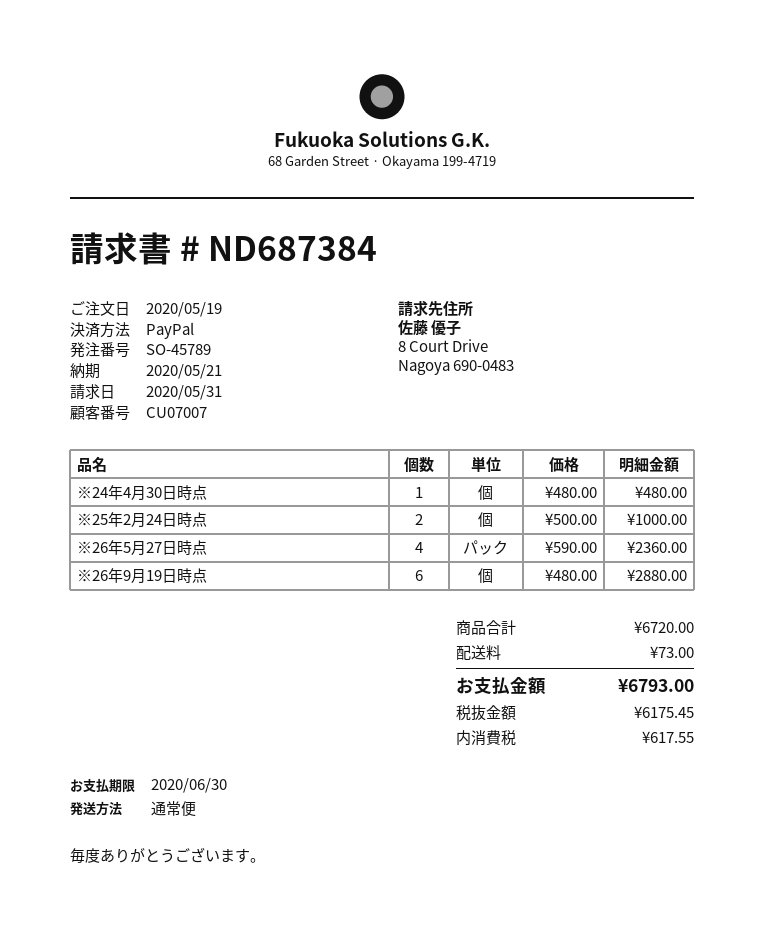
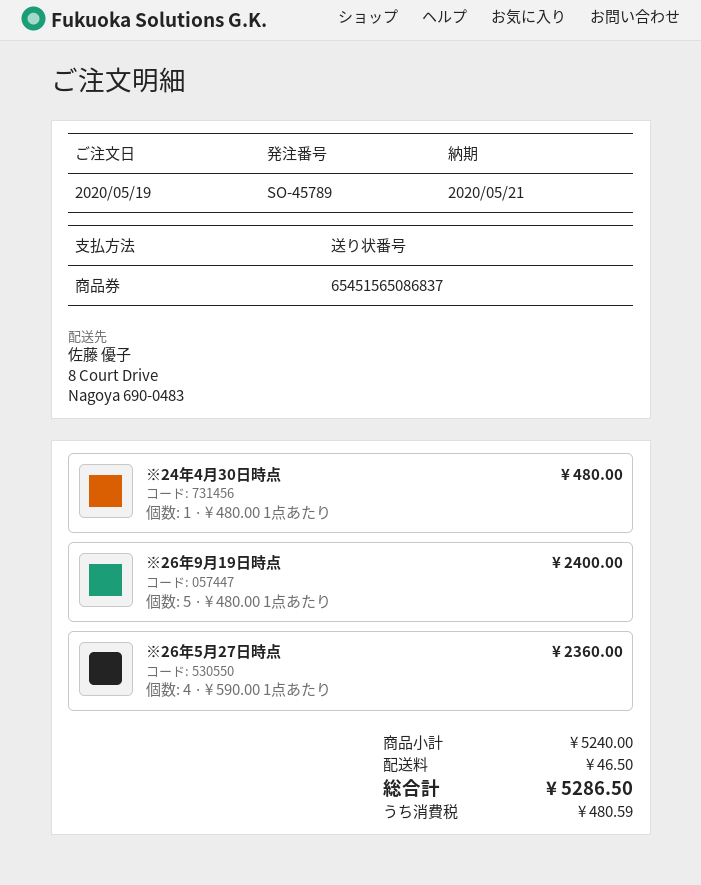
payment method: PayPal -> gift card
※25年2月24日時点: 2 x 500.00 = 1000.00 -> none
※26年9月19日時点: 6 x 480.00 = 2880.00 -> 5 x 480.00 = 2400.00
subtotal: 6720.00 -> 5240.00
shipping: 73.00 -> 46.50
tax: 617.55 -> 480.59
total: 6793.00 -> 5286.50

